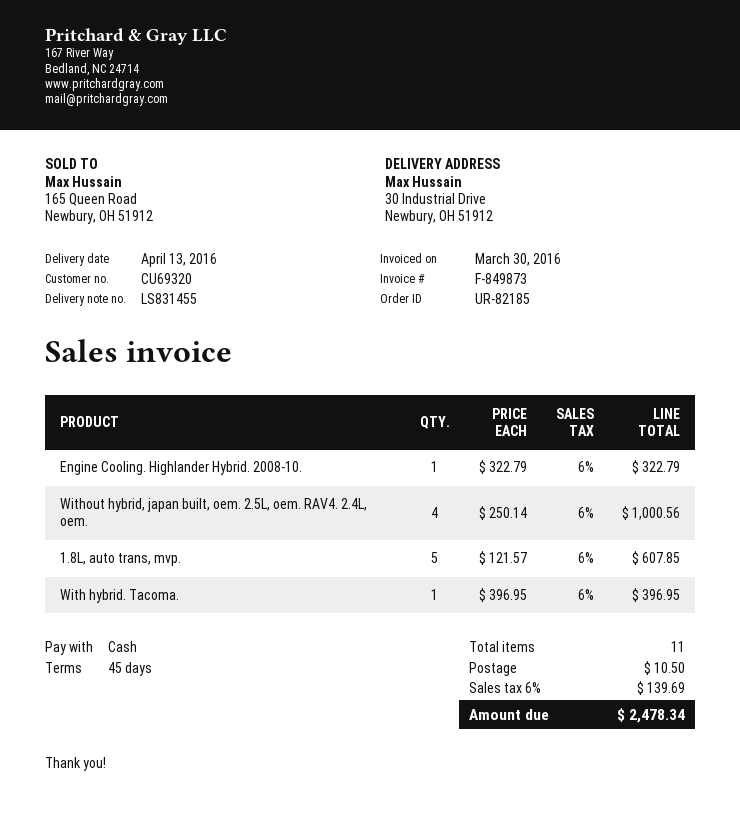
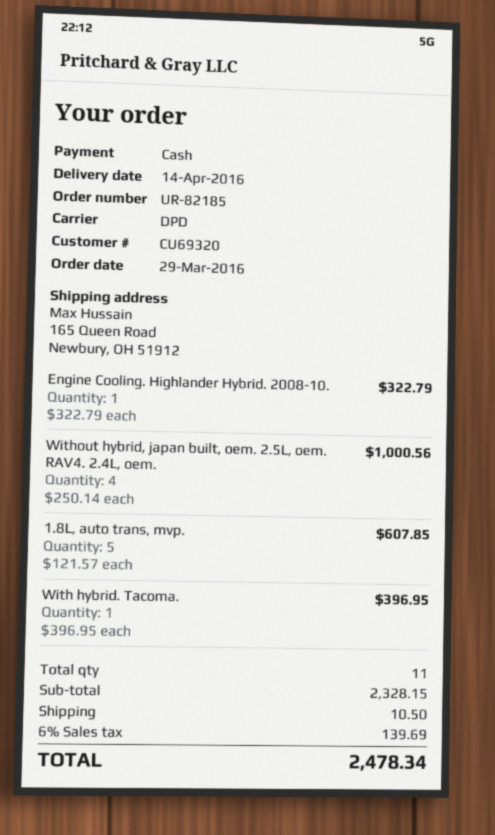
delivery date: 2016-04-13 -> 2016-04-14
ship to: 30 Industrial Drive, Newbury, OH 51912 -> 165 Queen Road, Newbury, OH 51912

